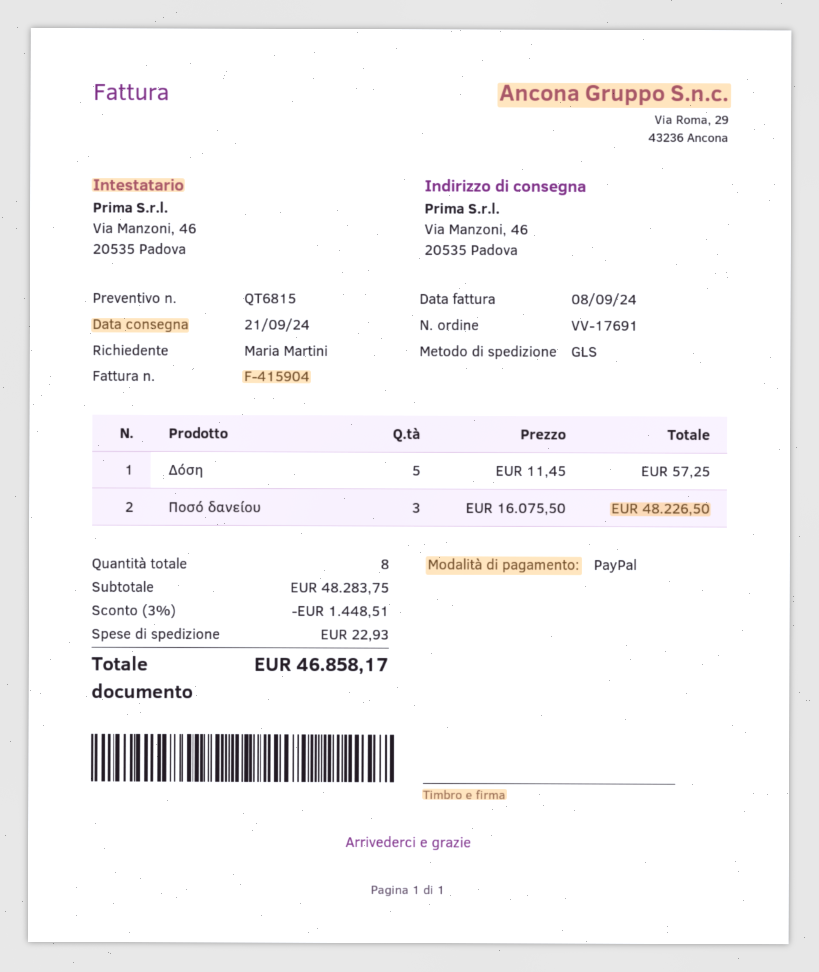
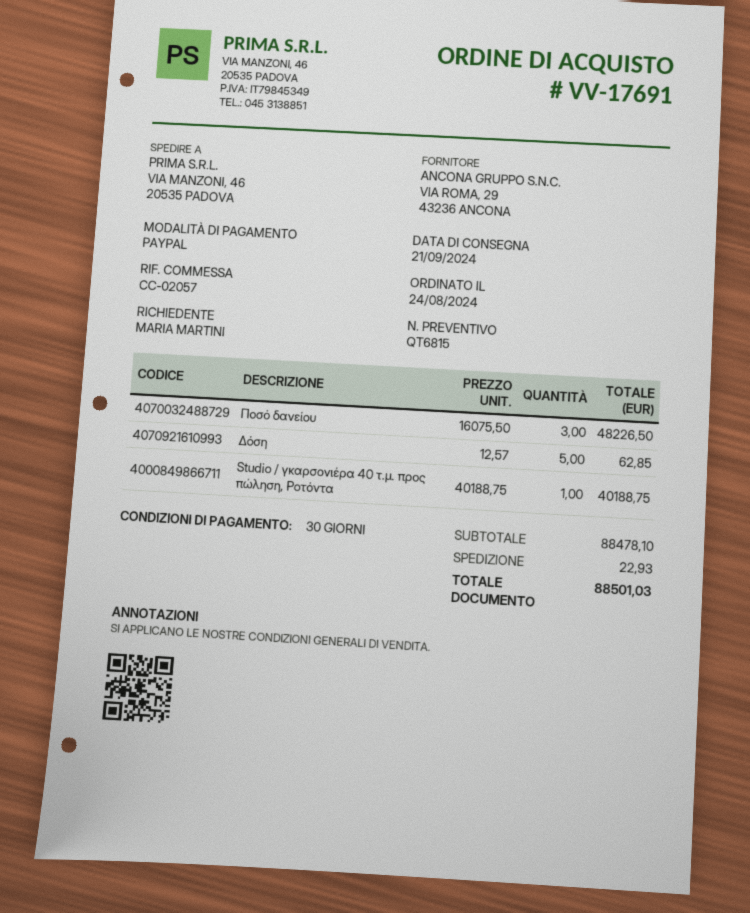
Δόση: 5 x 11.45 = 57.25 -> 5 x 12.57 = 62.85
Studio / γκαρσονιέρα 40 τ.μ. προς πώληση, Ροτόντα: none -> 1 x 40188.75 = 40188.75
subtotal: 48283.75 -> 88478.10
discount: 3% = 1448.51 -> none
total: 46858.17 -> 88501.03

